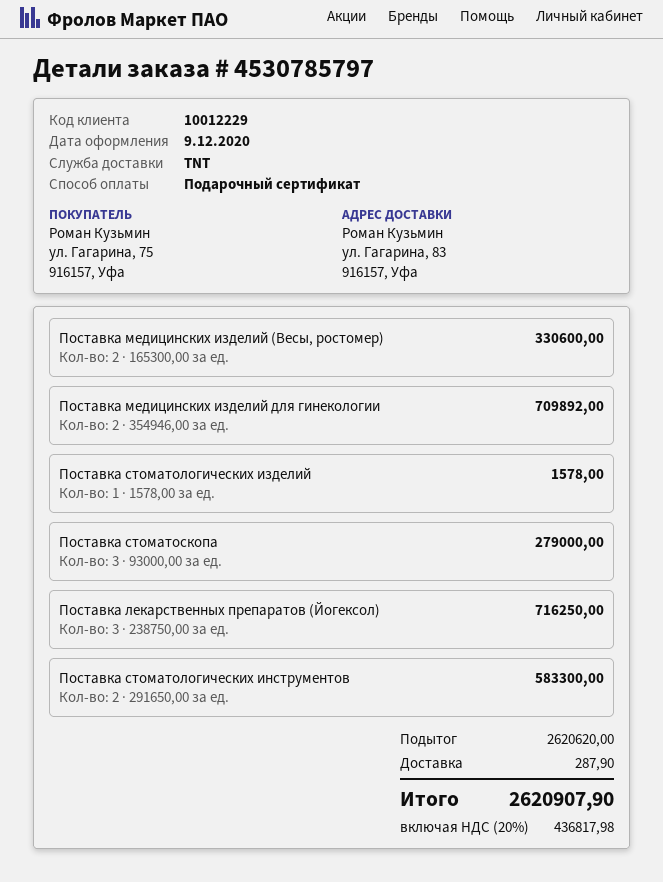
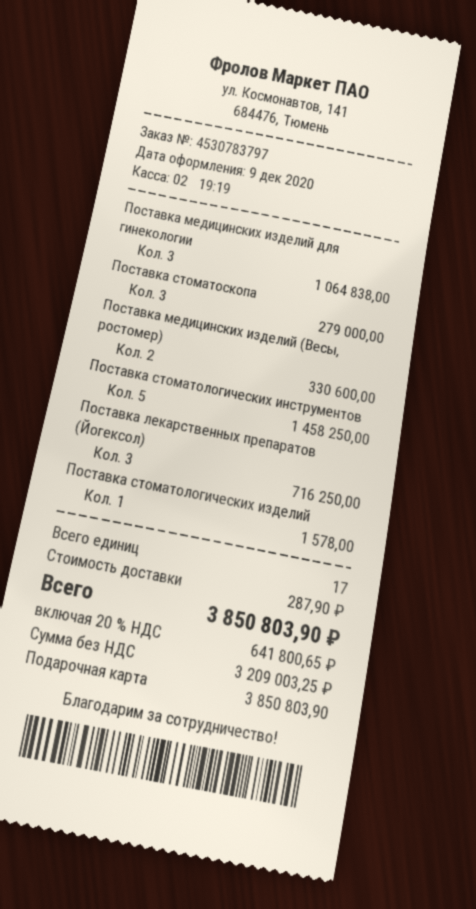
order number: 4530785797 -> 4530783797
Поставка медицинских изделий для гинекологии: 2 for 709892.00 -> 3 for 1064838.00
Поставка стоматологических инструментов: 2 for 583300.00 -> 5 for 1458250.00
tax: 20% = 436817.98 -> 20% = 641800.65
total: 2620907.90 -> 3850803.90

